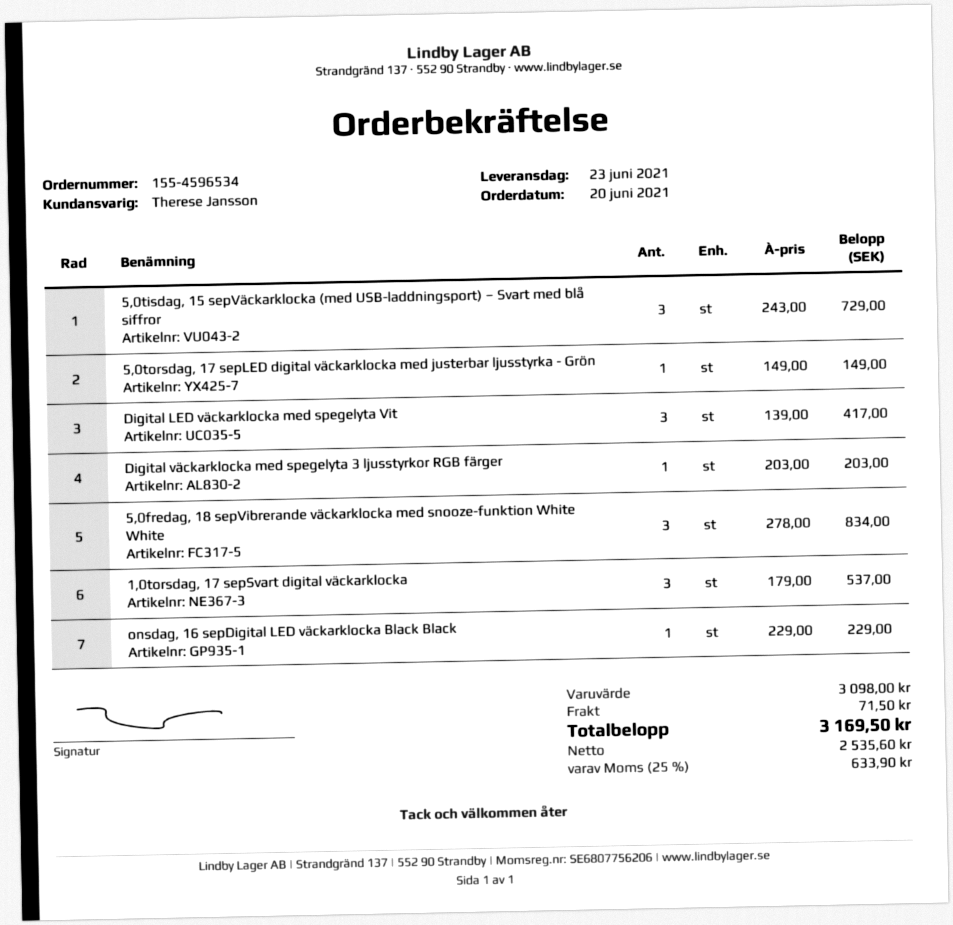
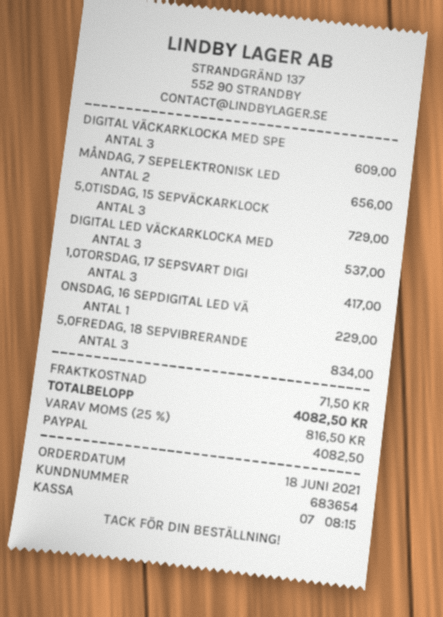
order date: 2021-06-20 -> 2021-06-18
5,0torsdag, 17 sepLED digital väckarklocka med justerbar ljusstyrka - Grön: 1 for 149.00 -> none
Digital LED väckarklocka med spegelyta Vit: 3 for 417.00 -> 3 for 537.00
Digital väckarklocka med spegelyta 3 ljusstyrkor RGB färger: 1 for 203.00 -> 3 for 609.00
1,0torsdag, 17 sepSvart digital väckarklocka: 3 for 537.00 -> 3 for 417.00
MÅNDAG, 7 SEPELEKTRONISK LED: none -> 2 for 656.00
tax: 25% = 633.90 -> 25% = 816.50
total: 3169.50 -> 4082.50

